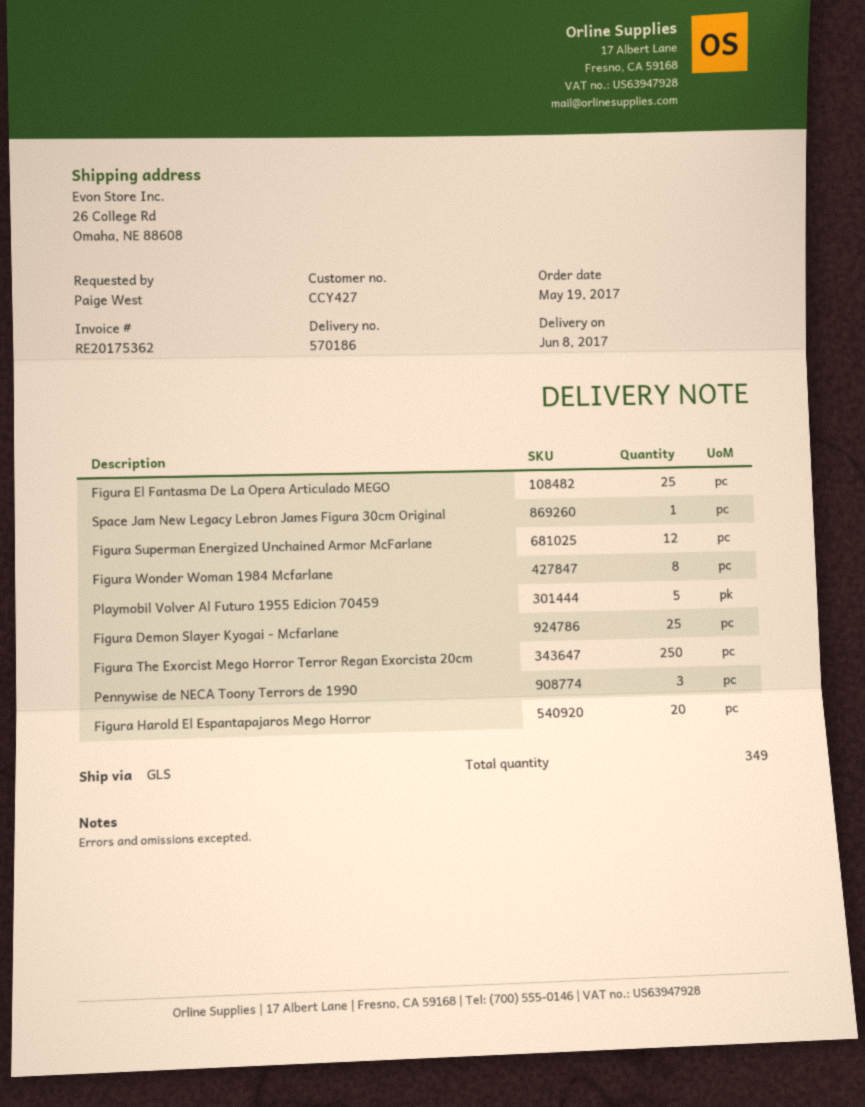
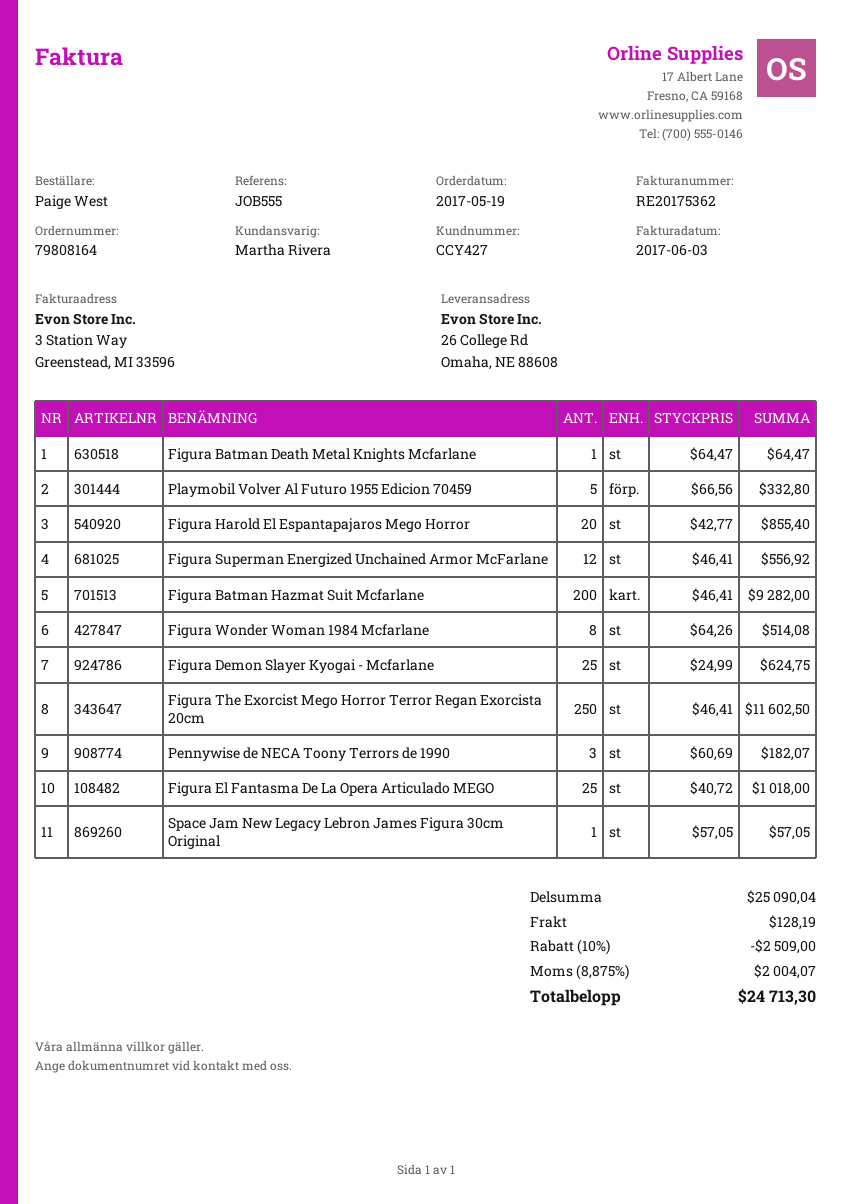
Figura Batman Death Metal Knights Mcfarlane: none -> 1
Figura Batman Hazmat Suit Mcfarlane: none -> 200

